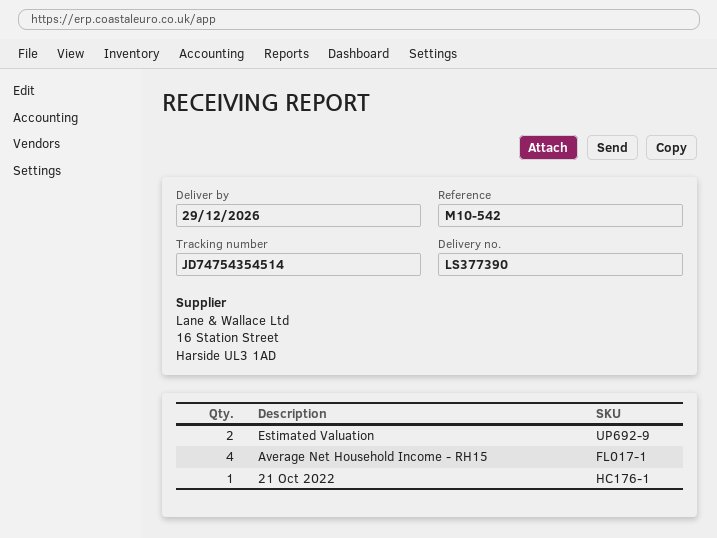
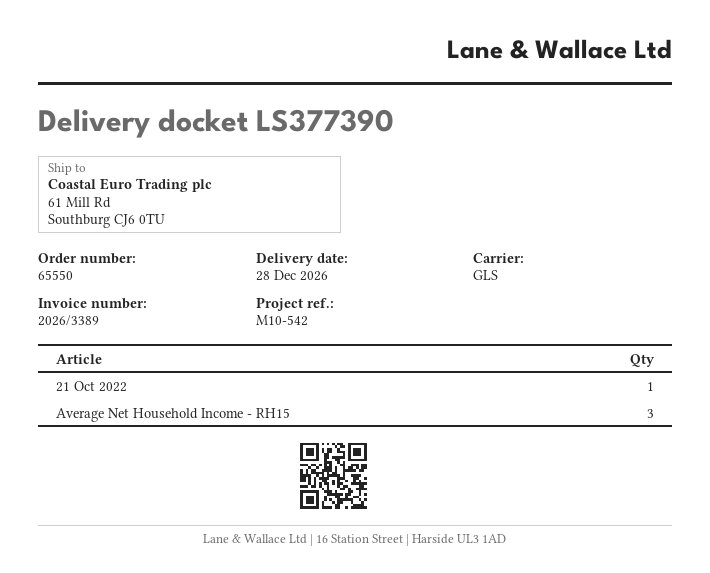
delivery date: 2026-12-29 -> 2026-12-28
Estimated Valuation: 2 -> none
Average Net Household Income - RH15: 4 -> 3

